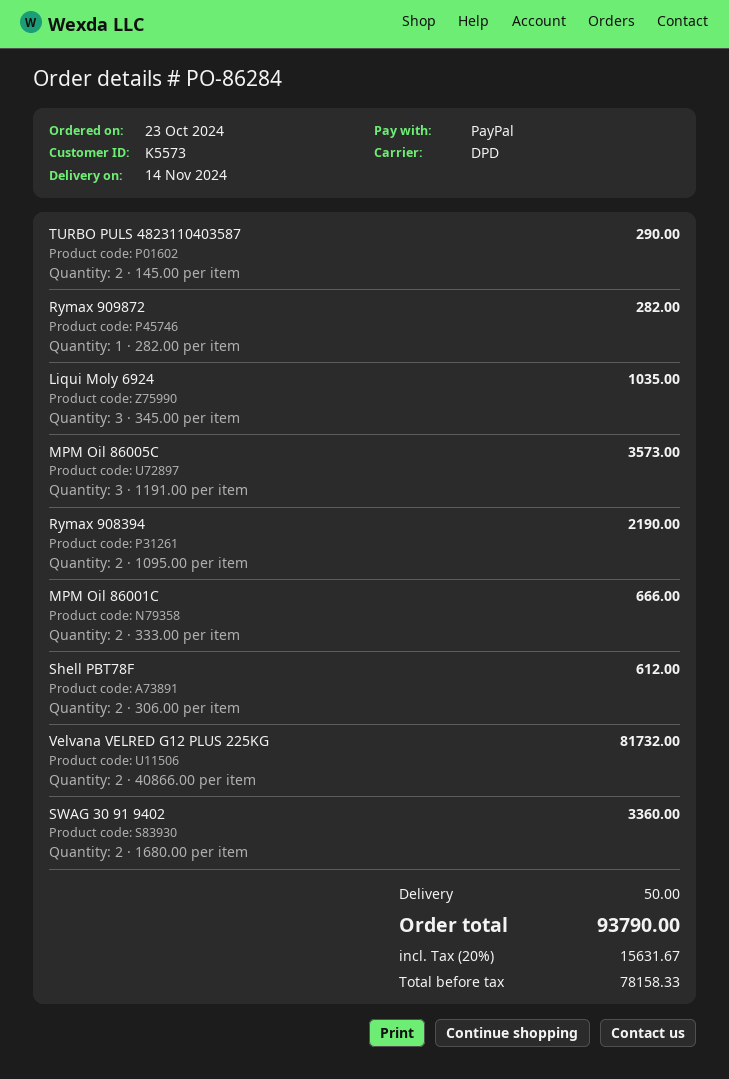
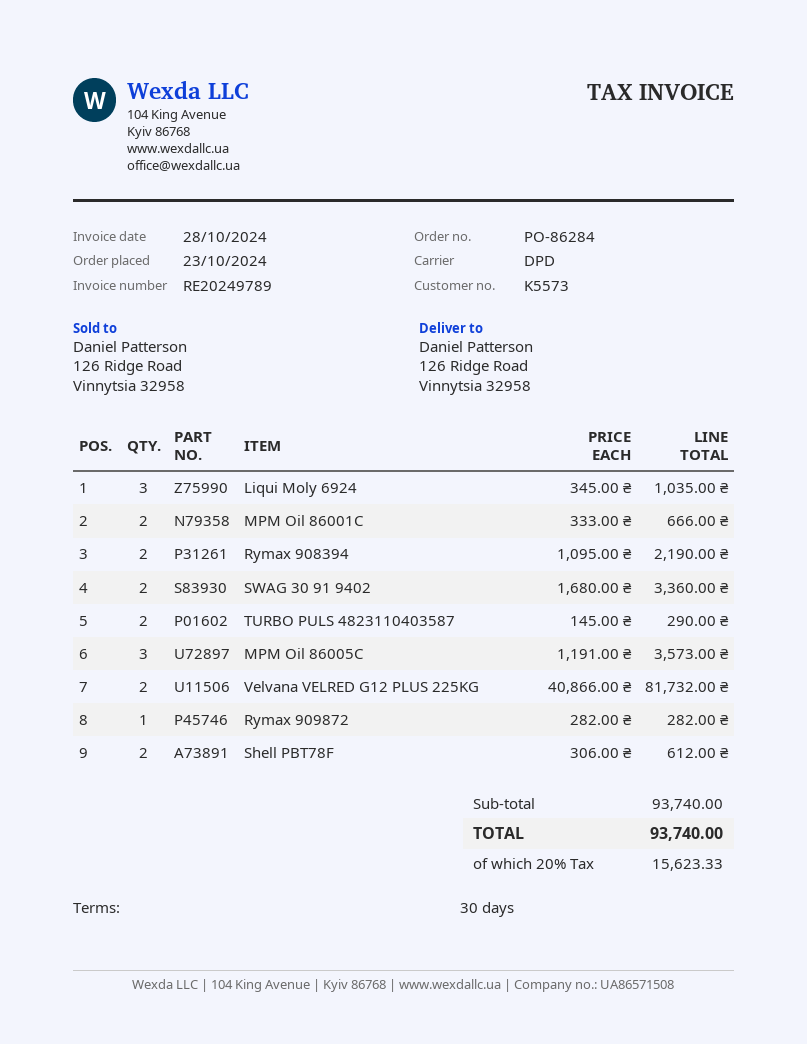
shipping: 50.00 -> none
tax: 20% = 15631.67 -> 20% = 15623.33
total: 93790.00 -> 93740.00

